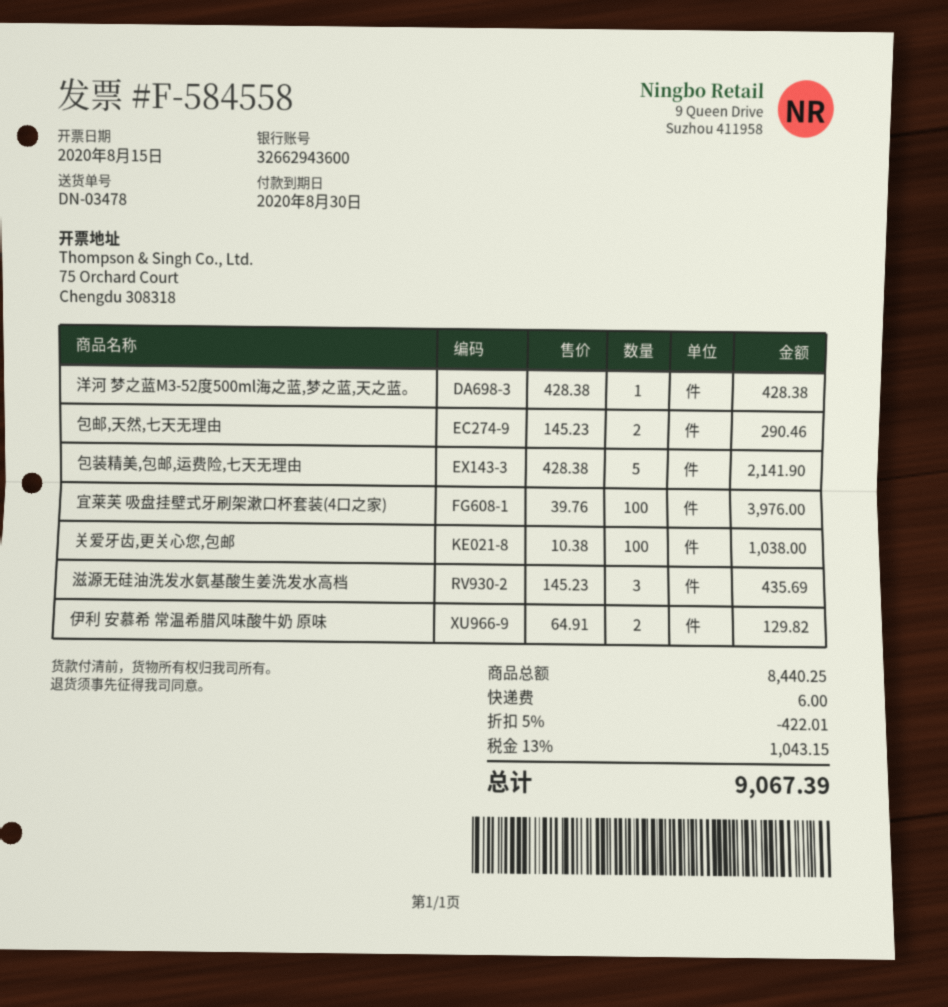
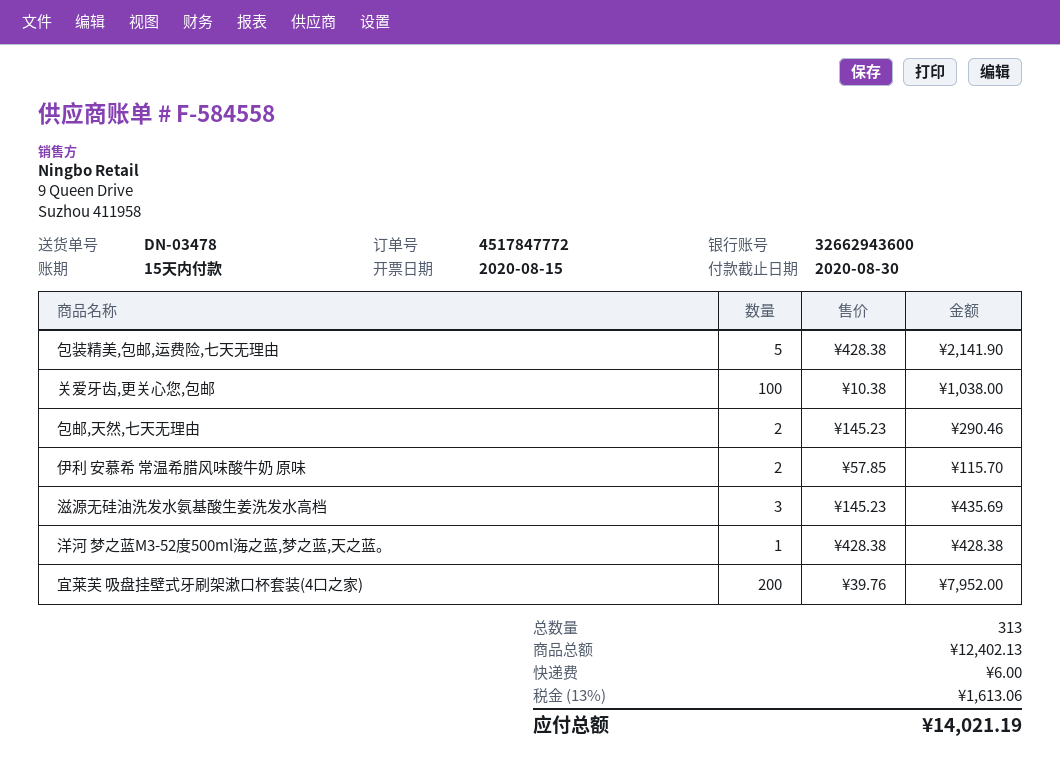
宜莱芙 吸盘挂壁式牙刷架漱口杯套装(4口之家): 100 x 39.76 = 3976.00 -> 200 x 39.76 = 7952.00
伊利 安慕希 常温希腊风味酸牛奶 原味: 2 x 64.91 = 129.82 -> 2 x 57.85 = 115.70
subtotal: 8440.25 -> 12402.13
discount: 5% = 422.01 -> none
tax: 13% = 1043.15 -> 13% = 1613.06
total: 9067.39 -> 14021.19

